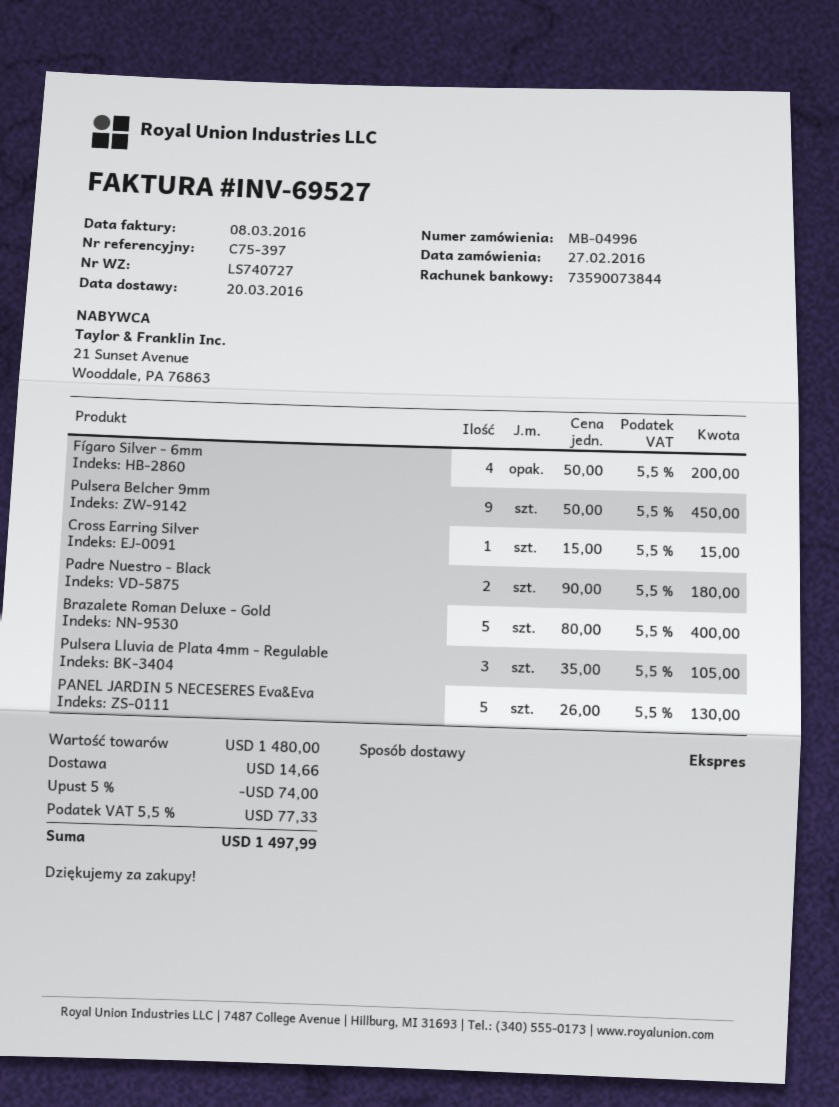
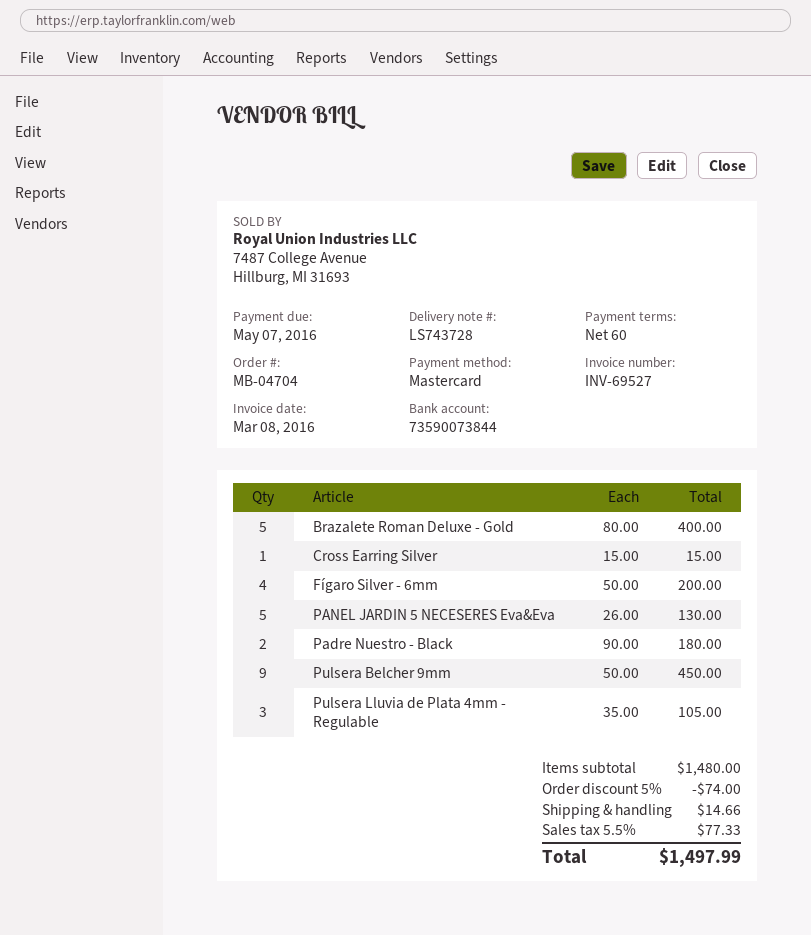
order number: MB-04996 -> MB-04704
delivery note number: LS740727 -> LS743728

